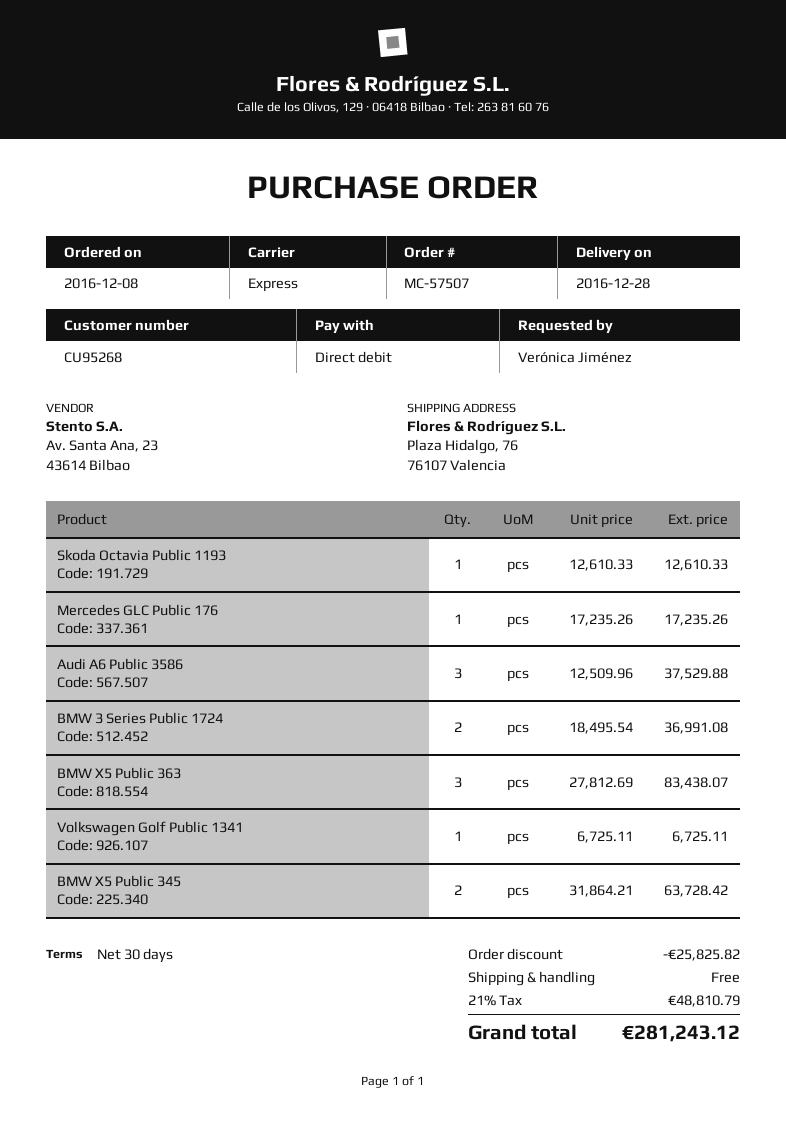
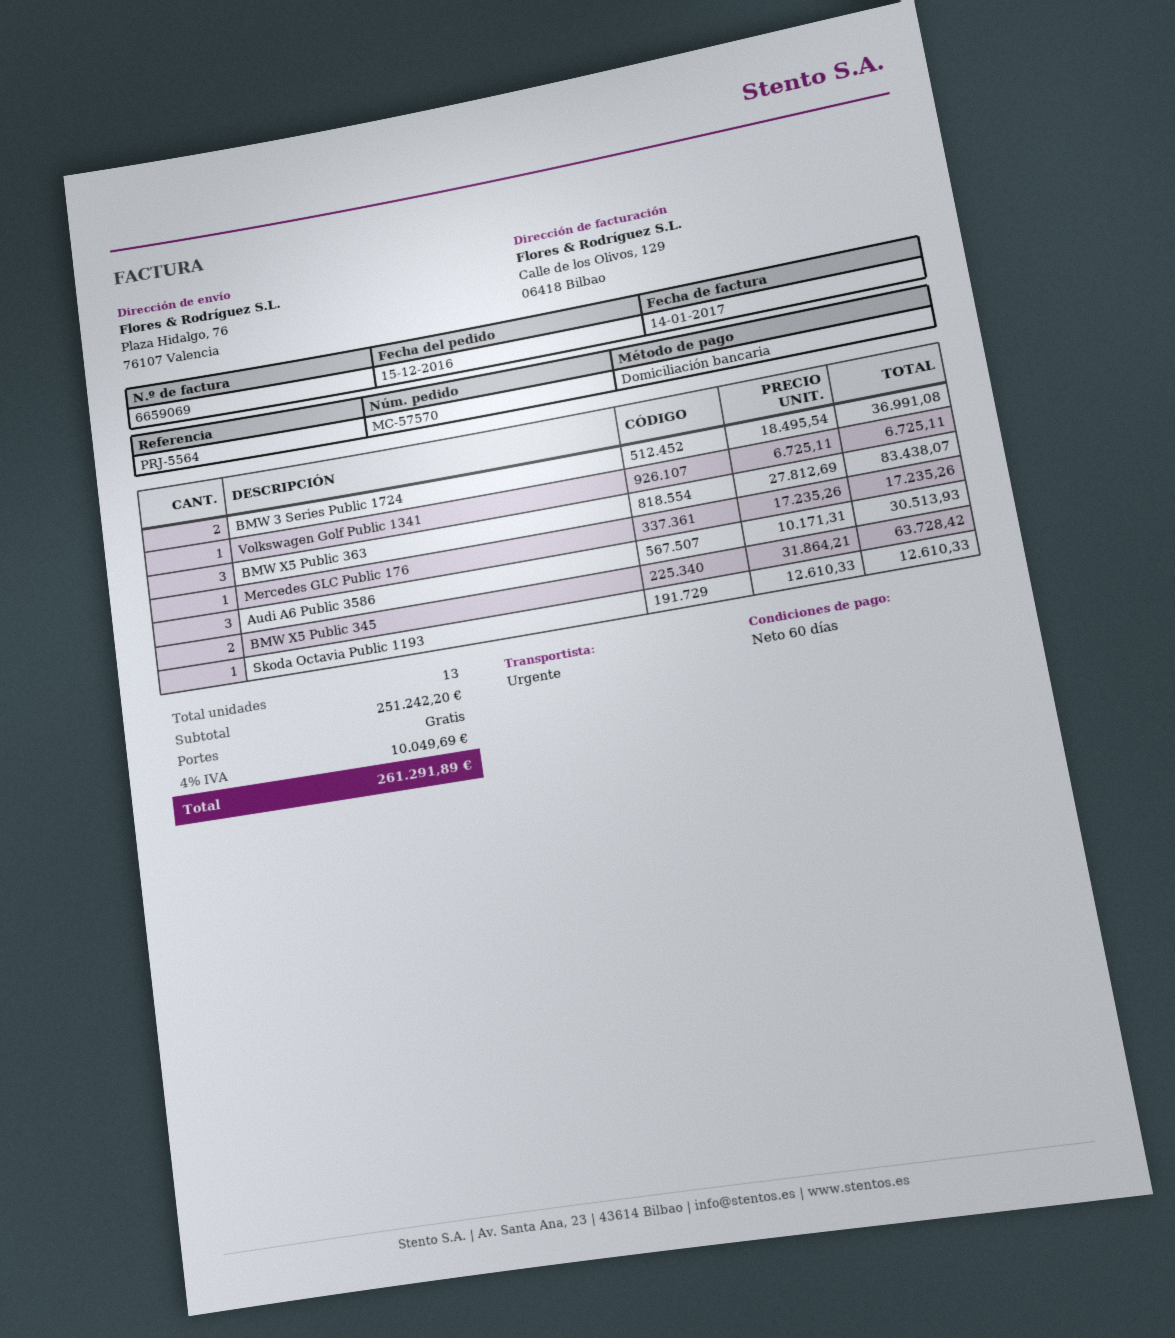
order number: MC-57507 -> MC-57570
order date: 2016-12-08 -> 2016-12-15
payment terms: 30 days -> 60 days
Audi A6 Public 3586: 3 x 12509.96 = 37529.88 -> 3 x 10171.31 = 30513.93
discount: 25825.82 -> none
tax: 21% = 48810.79 -> 4% = 10049.69
total: 281243.12 -> 261291.89

